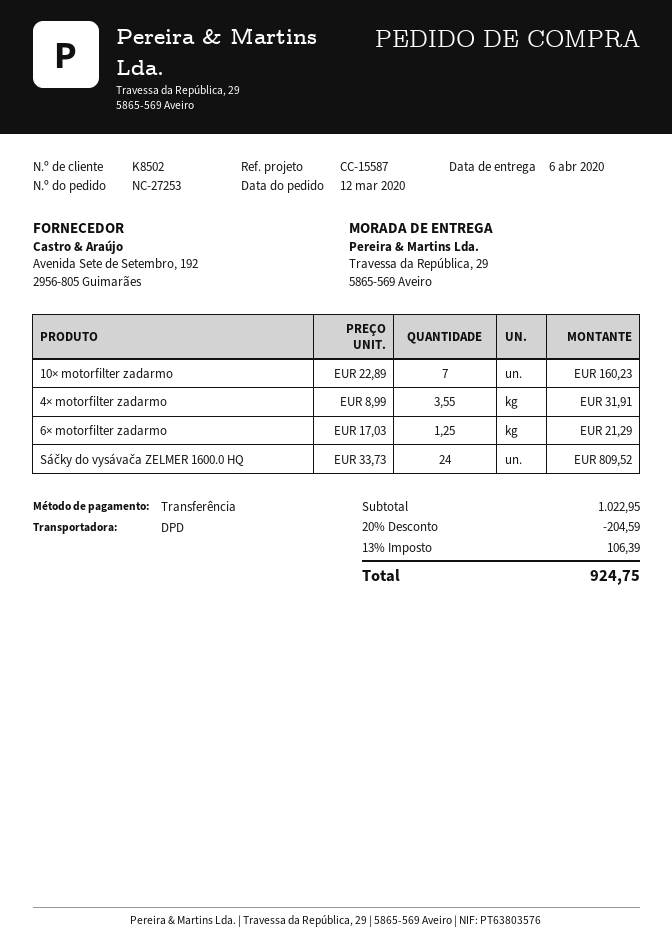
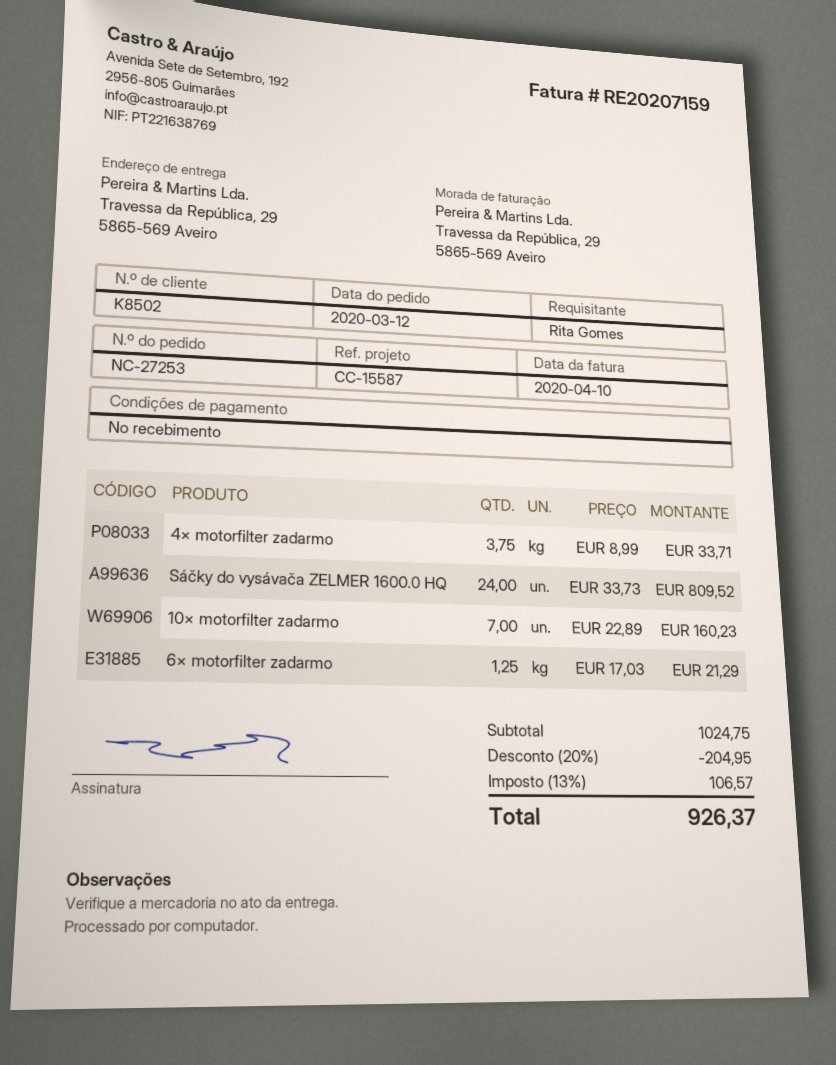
4× motorfilter zadarmo: 3.55 x 8.99 = 31.91 -> 3.75 x 8.99 = 33.71
subtotal: 1022.95 -> 1024.75
discount: 20% = 204.59 -> 20% = 204.95
tax: 13% = 106.39 -> 13% = 106.57
total: 924.75 -> 926.37

